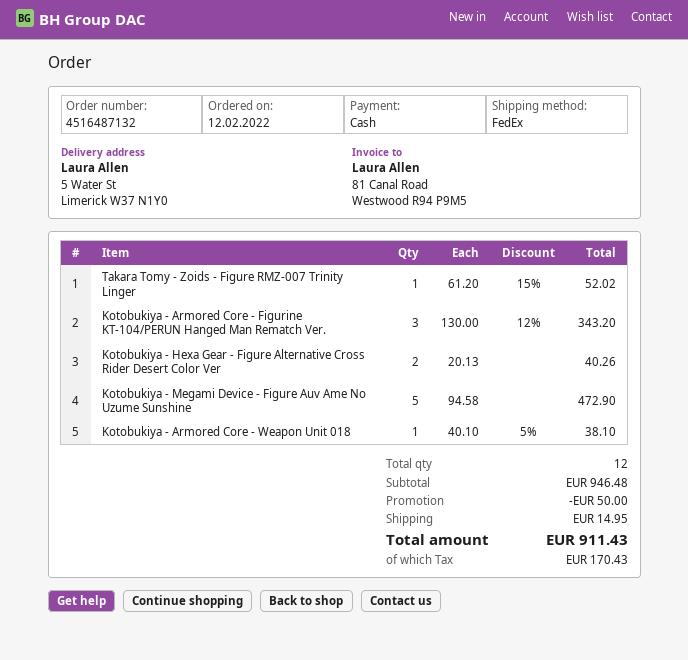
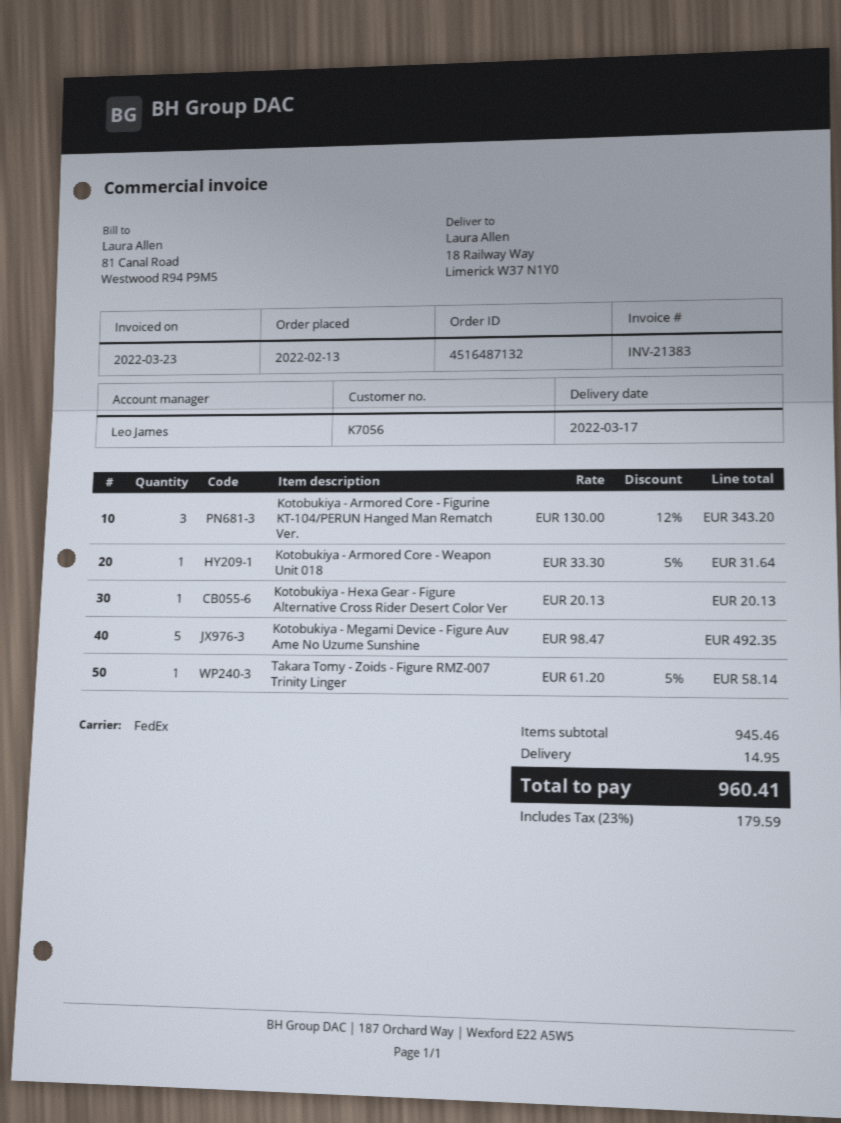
order date: 2022-02-12 -> 2022-02-13
ship to: 5 Water St, Limerick W37 N1Y0 -> 18 Railway Way, Limerick W37 N1Y0
Takara Tomy - Zoids - Figure RMZ-007 Trinity Linger: 1 x 61.20 - 15% = 52.02 -> 1 x 61.20 - 5% = 58.14
Kotobukiya - Hexa Gear - Figure Alternative Cross Rider Desert Color Ver: 2 x 20.13 = 40.26 -> 1 x 20.13 = 20.13
Kotobukiya - Megami Device - Figure Auv Ame No Uzume Sunshine: 5 x 94.58 = 472.90 -> 5 x 98.47 = 492.35
Kotobukiya - Armored Core - Weapon Unit 018: 1 x 40.10 - 5% = 38.10 -> 1 x 33.30 - 5% = 31.64
subtotal: 946.48 -> 945.46
discount: 50.00 -> none
tax: 170.43 -> 179.59
total: 911.43 -> 960.41

